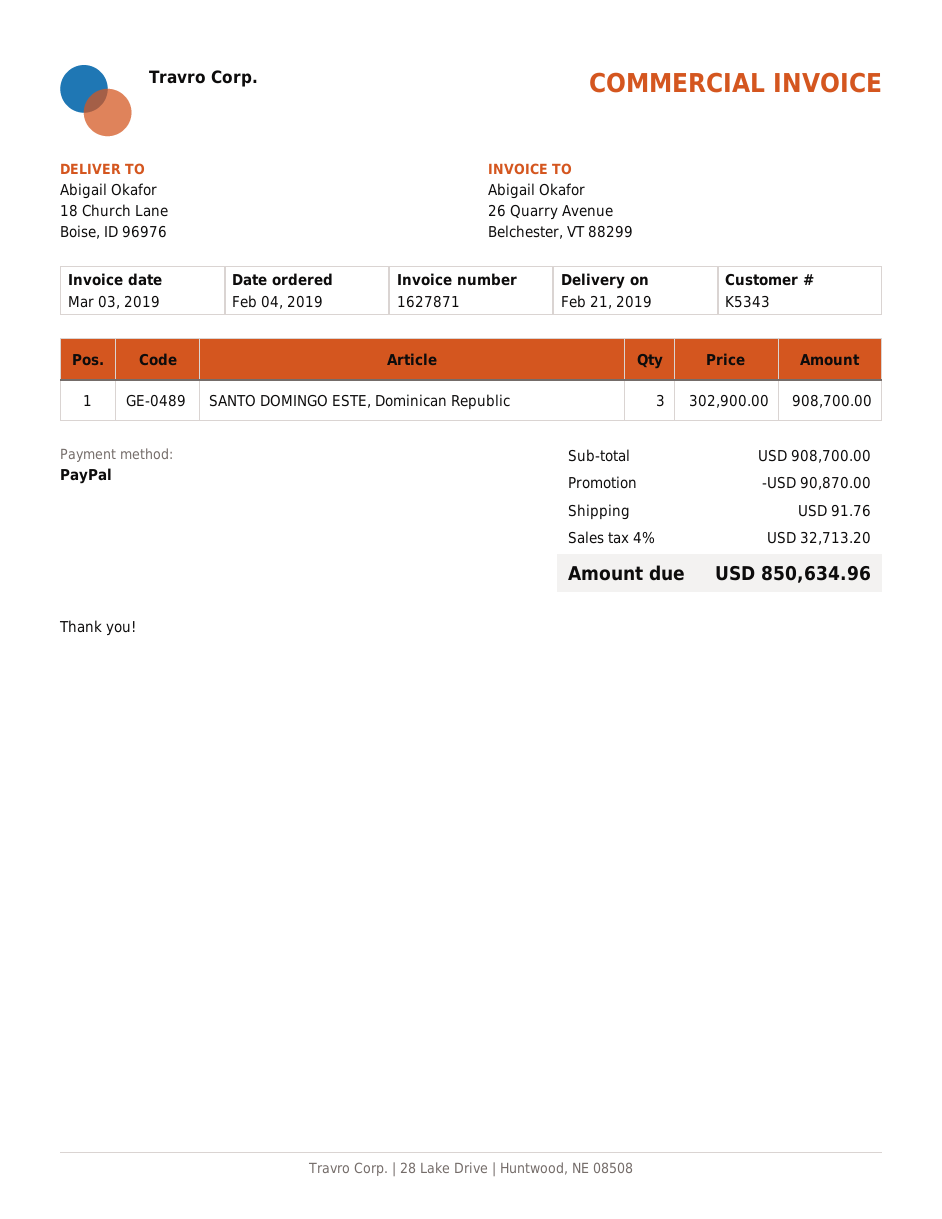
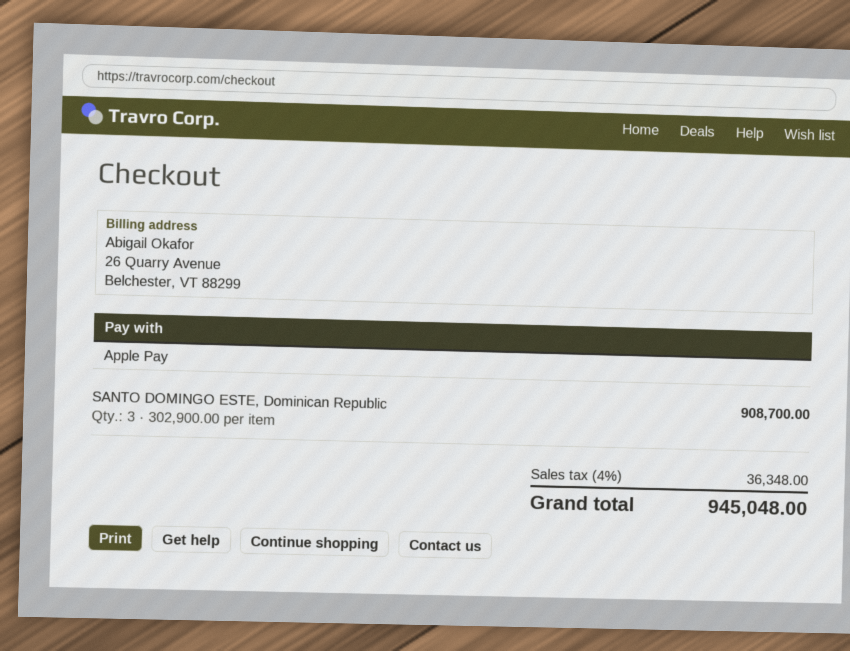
payment method: PayPal -> Apple Pay
discount: 90870.00 -> none
shipping: 91.76 -> none
tax: 4% = 32713.20 -> 4% = 36348.00
total: 850634.96 -> 945048.00

